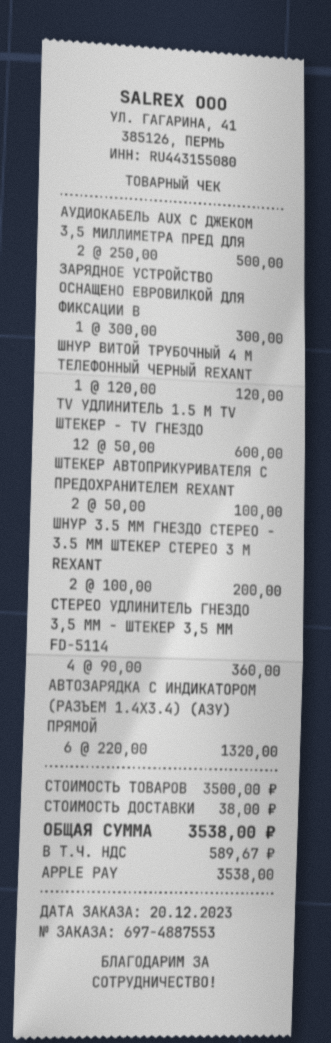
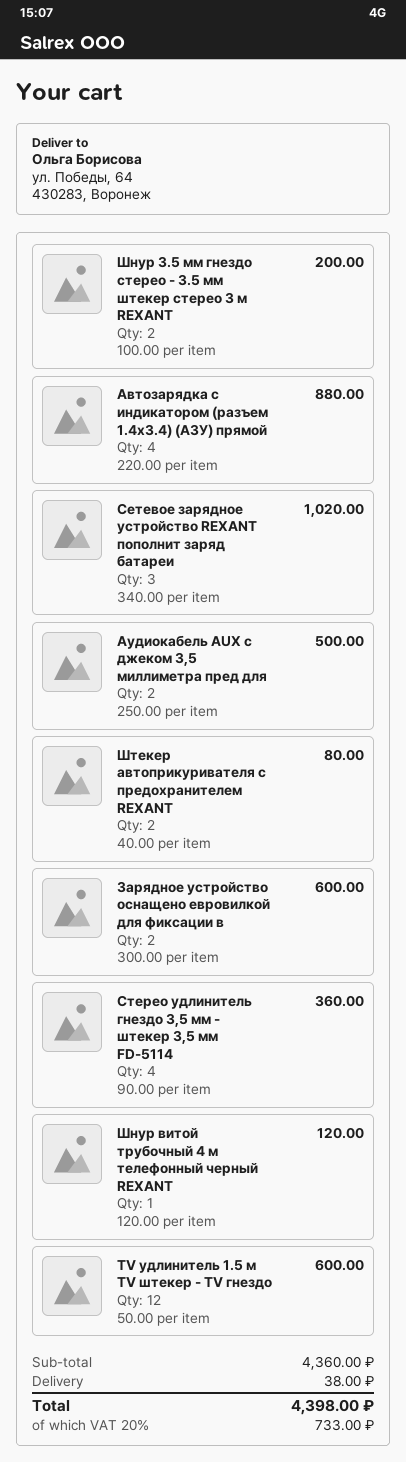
ЗАРЯДНОЕ УСТРОЙСТВО ОСНАЩЕНО ЕВРОВИЛКОЙ ДЛЯ ФИКСАЦИИ В: 1 x 300.00 = 300.00 -> 2 x 300.00 = 600.00
ШТЕКЕР АВТОПРИКУРИВАТЕЛЯ С ПРЕДОХРАНИТЕЛЕМ REXANT: 2 x 50.00 = 100.00 -> 2 x 40.00 = 80.00
АВТОЗАРЯДКА С ИНДИКАТОРОМ (РАЗЪЕМ 1.4Х3.4) (АЗУ) ПРЯМОЙ: 6 x 220.00 = 1320.00 -> 4 x 220.00 = 880.00
Сетевое зарядное устройство REXANT пополнит заряд батареи: none -> 3 x 340.00 = 1020.00
subtotal: 3500.00 -> 4360.00
tax: 589.67 -> 733.00
total: 3538.00 -> 4398.00

